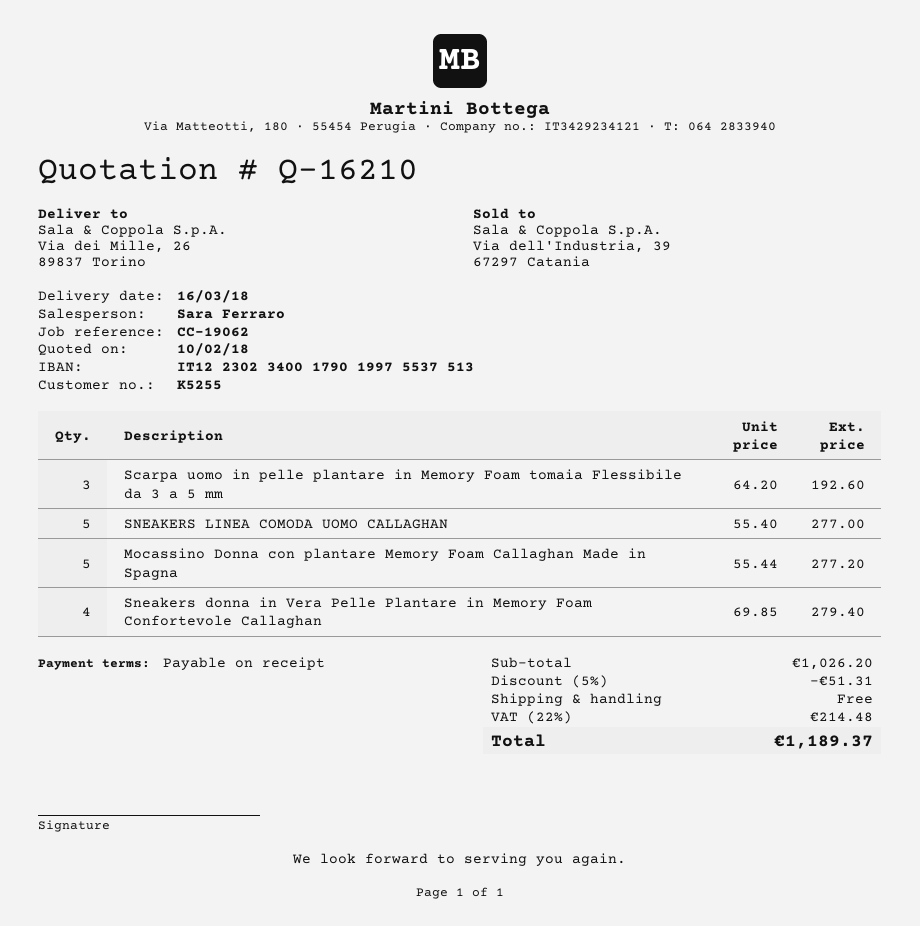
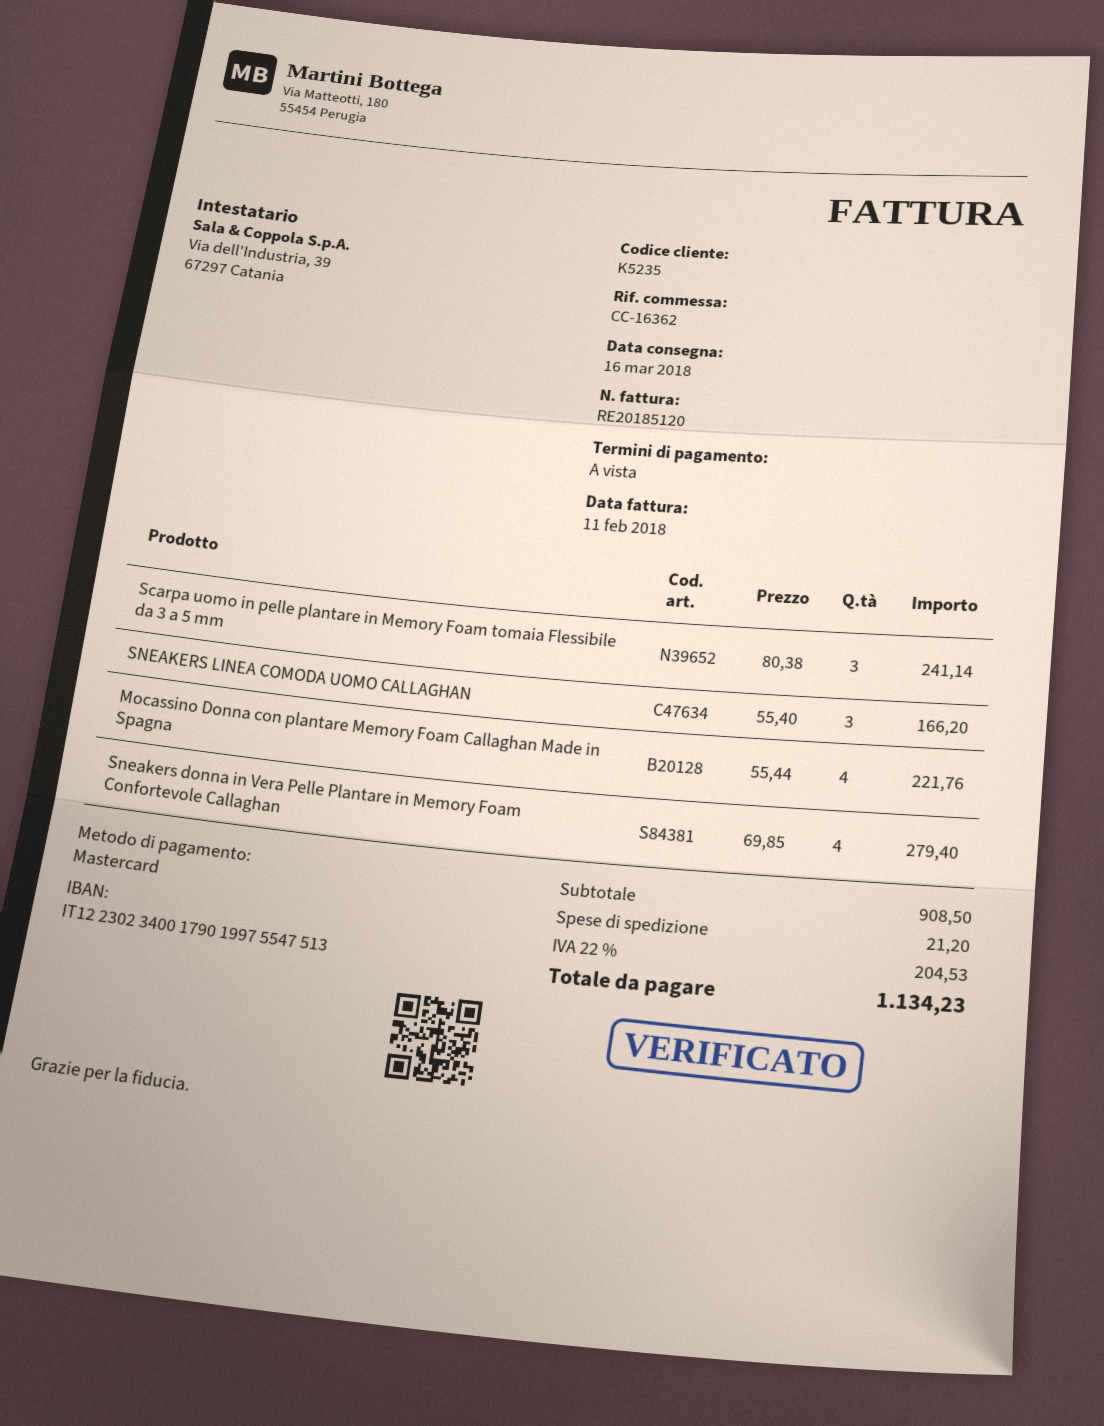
customer number: K5255 -> K5235
reference: CC-19062 -> CC-16362
bank account: IT1223023400179019975537513 -> IT1223023400179019975547513
Scarpa uomo in pelle plantare in Memory Foam tomaia Flessibile da 3 a 5 mm: 3 x 64.20 = 192.60 -> 3 x 80.38 = 241.14
SNEAKERS LINEA COMODA UOMO CALLAGHAN: 5 x 55.40 = 277.00 -> 3 x 55.40 = 166.20
Mocassino Donna con plantare Memory Foam Callaghan Made in Spagna: 5 x 55.44 = 277.20 -> 4 x 55.44 = 221.76
subtotal: 1026.20 -> 908.50
discount: 5% = 51.31 -> none
shipping: 0.00 -> 21.20
tax: 22% = 214.48 -> 22% = 204.53
total: 1189.37 -> 1134.23

